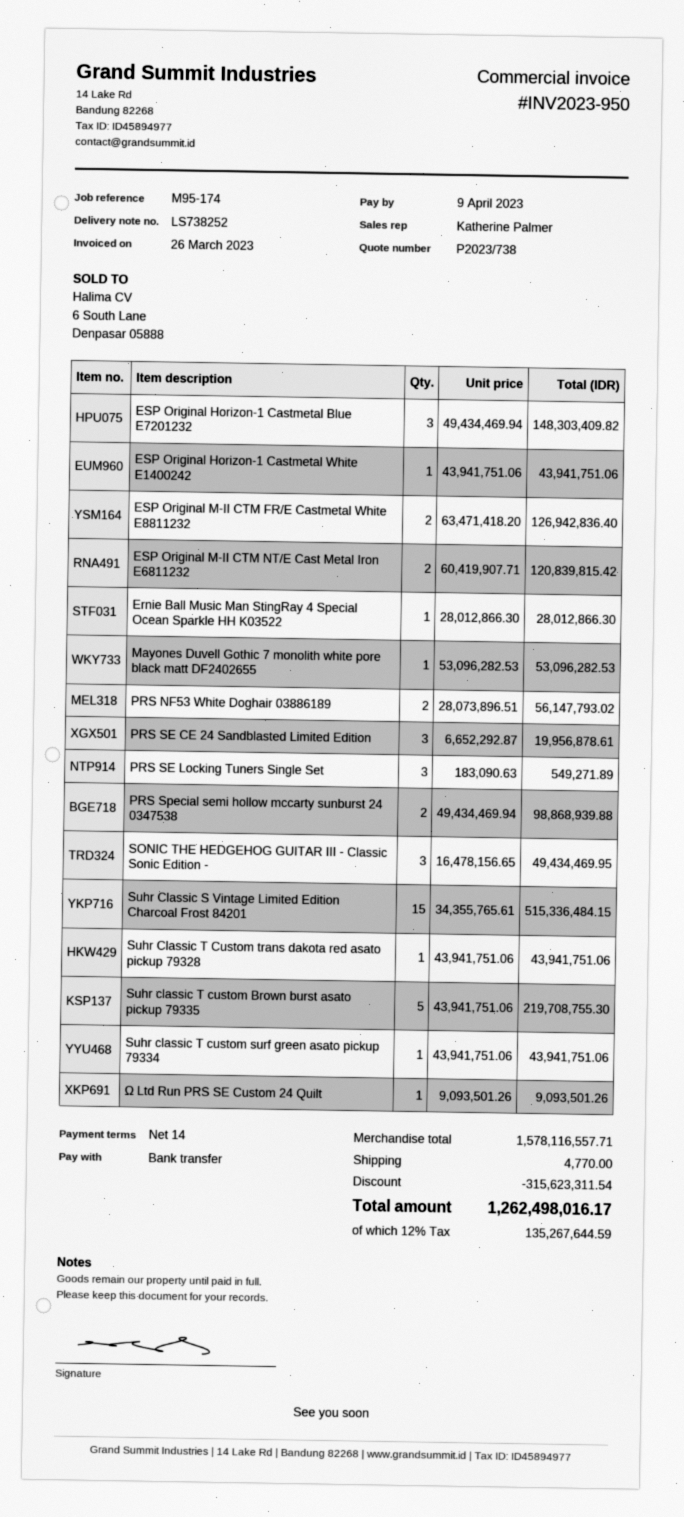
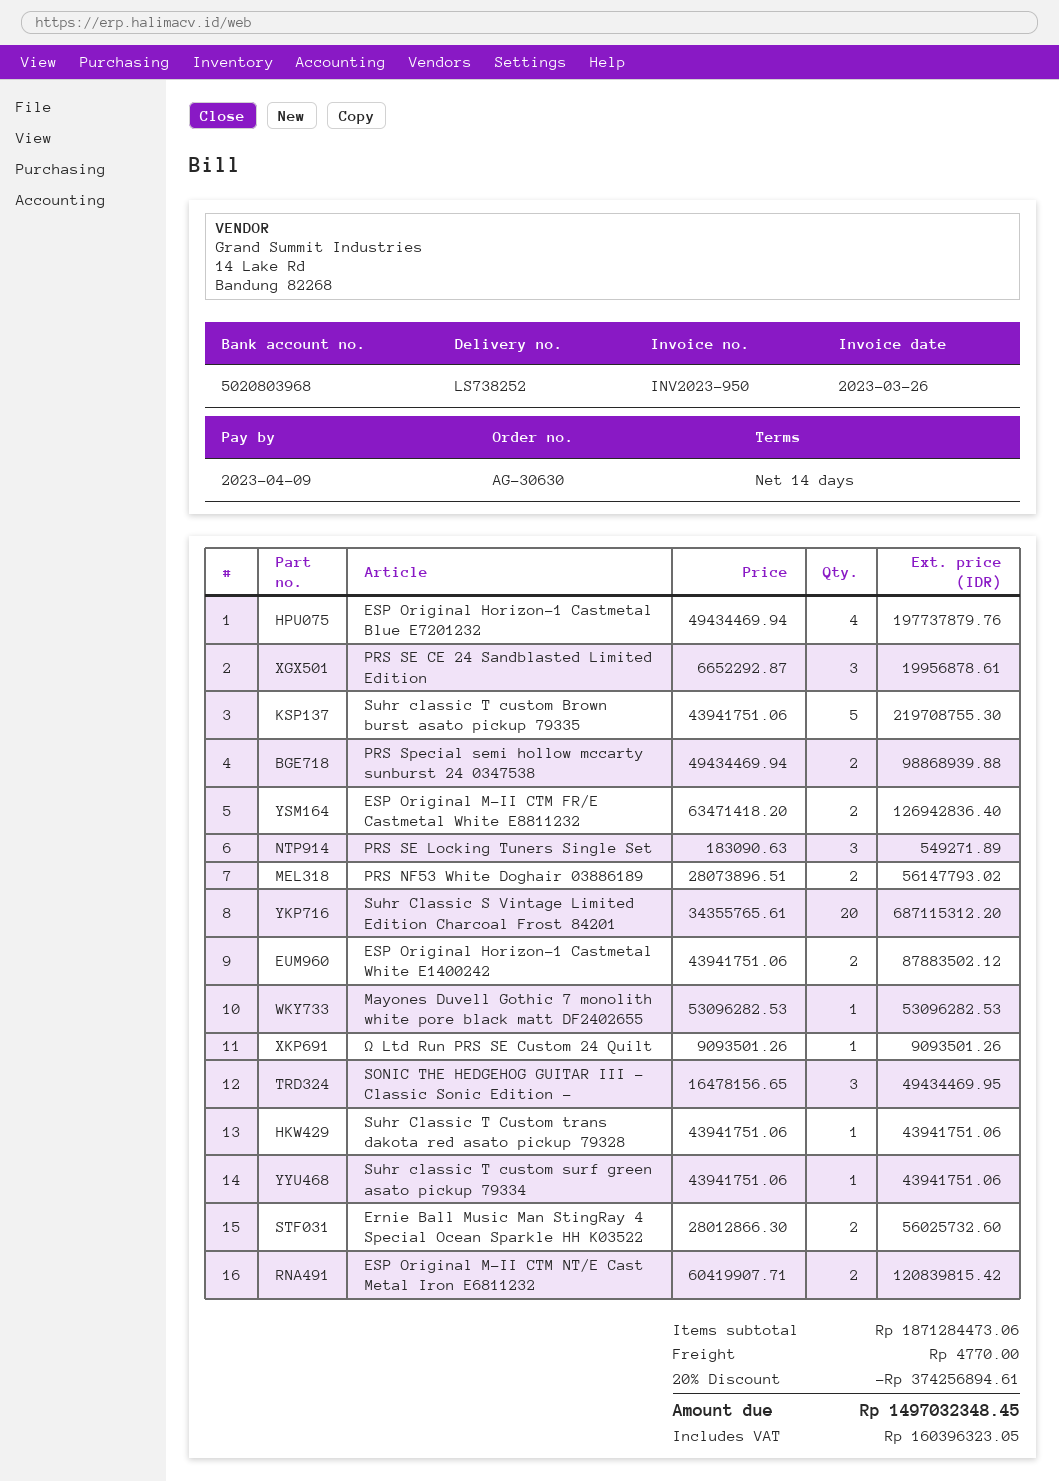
ESP Original Horizon-1 Castmetal Blue E7201232: 3 x 49434469.94 = 148303409.82 -> 4 x 49434469.94 = 197737879.76
ESP Original Horizon-1 Castmetal White E1400242: 1 x 43941751.06 = 43941751.06 -> 2 x 43941751.06 = 87883502.12
Ernie Ball Music Man StingRay 4 Special Ocean Sparkle HH K03522: 1 x 28012866.30 = 28012866.30 -> 2 x 28012866.30 = 56025732.60
Suhr Classic S Vintage Limited Edition Charcoal Frost 84201: 15 x 34355765.61 = 515336484.15 -> 20 x 34355765.61 = 687115312.20
subtotal: 1578116557.71 -> 1871284473.06
discount: 315623311.54 -> 374256894.61
tax: 135267644.59 -> 160396323.05
total: 1262498016.17 -> 1497032348.45

